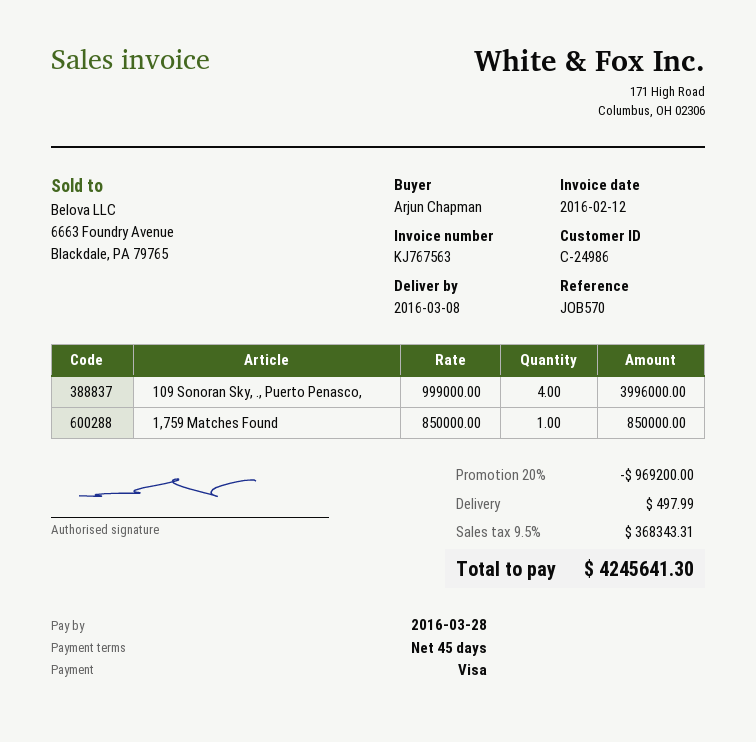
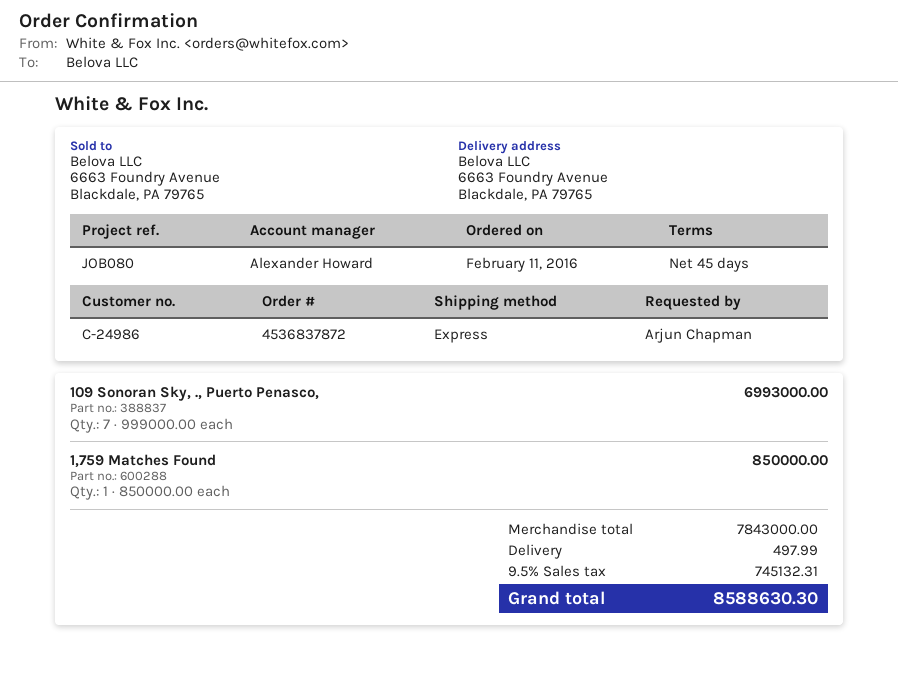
reference: JOB570 -> JOB080
109 Sonoran Sky, ., Puerto Penasco,: 4 x 999000.00 = 3996000.00 -> 7 x 999000.00 = 6993000.00
discount: 20% = 969200.00 -> none
tax: 9.5% = 368343.31 -> 9.5% = 745132.31
total: 4245641.30 -> 8588630.30

